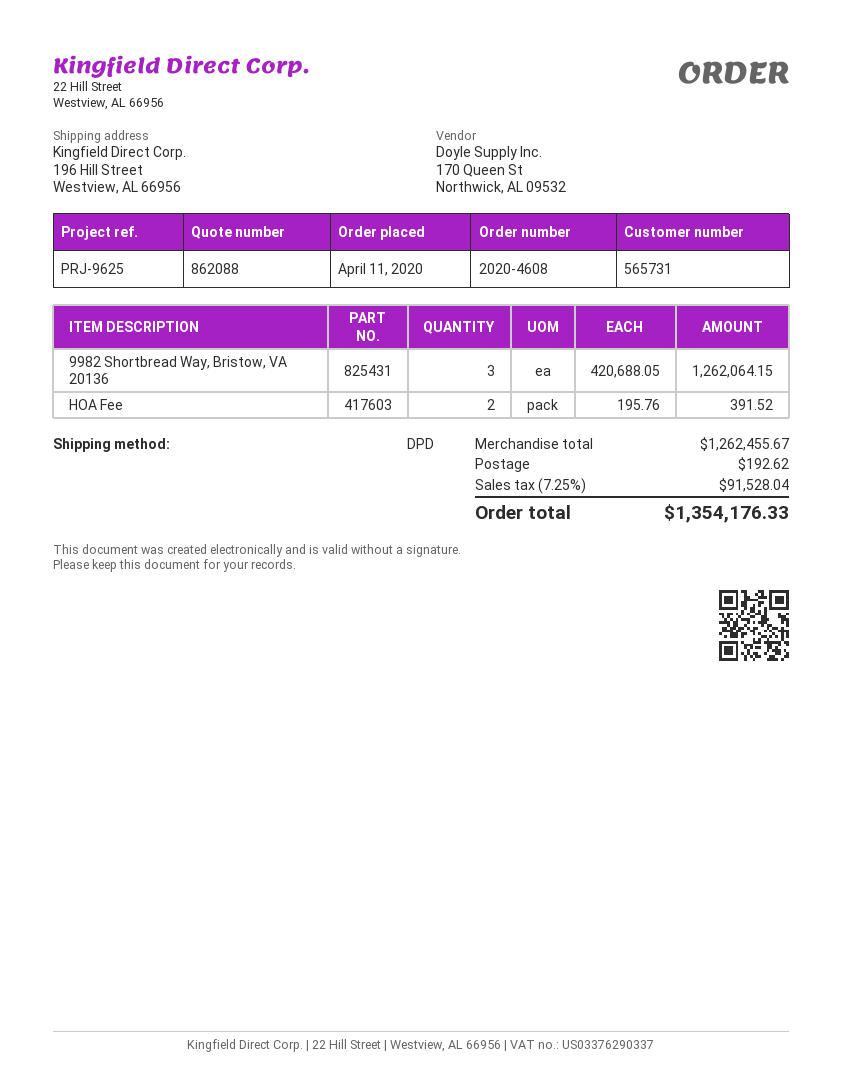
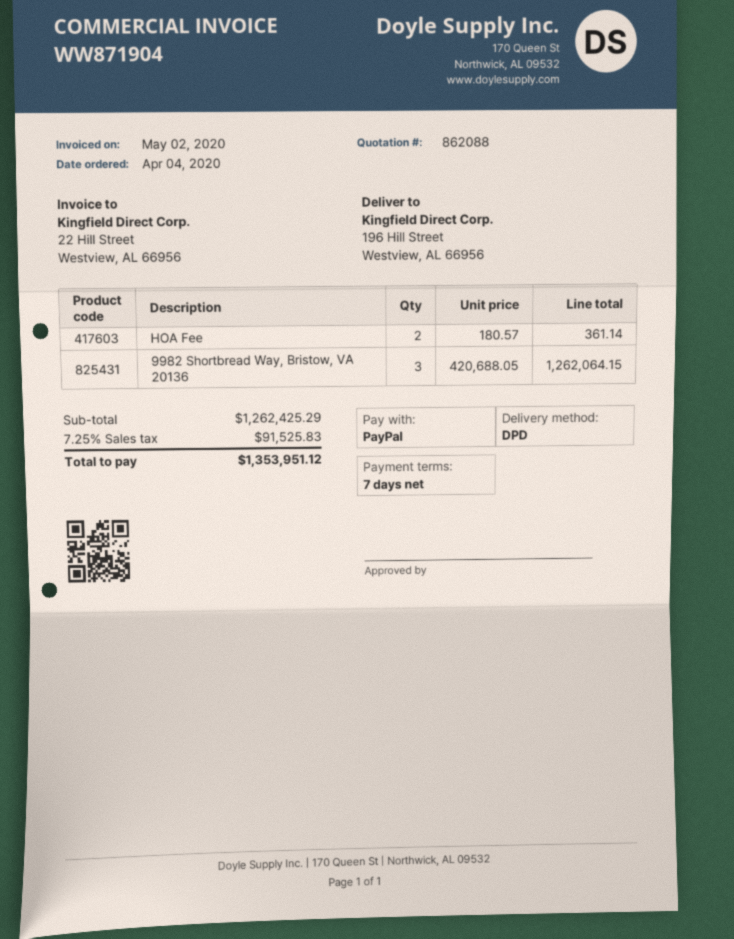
order date: 2020-04-11 -> 2020-04-04
HOA Fee: 2 x 195.76 = 391.52 -> 2 x 180.57 = 361.14
subtotal: 1262455.67 -> 1262425.29
shipping: 192.62 -> none
tax: 7.25% = 91528.04 -> 7.25% = 91525.83
total: 1354176.33 -> 1353951.12

